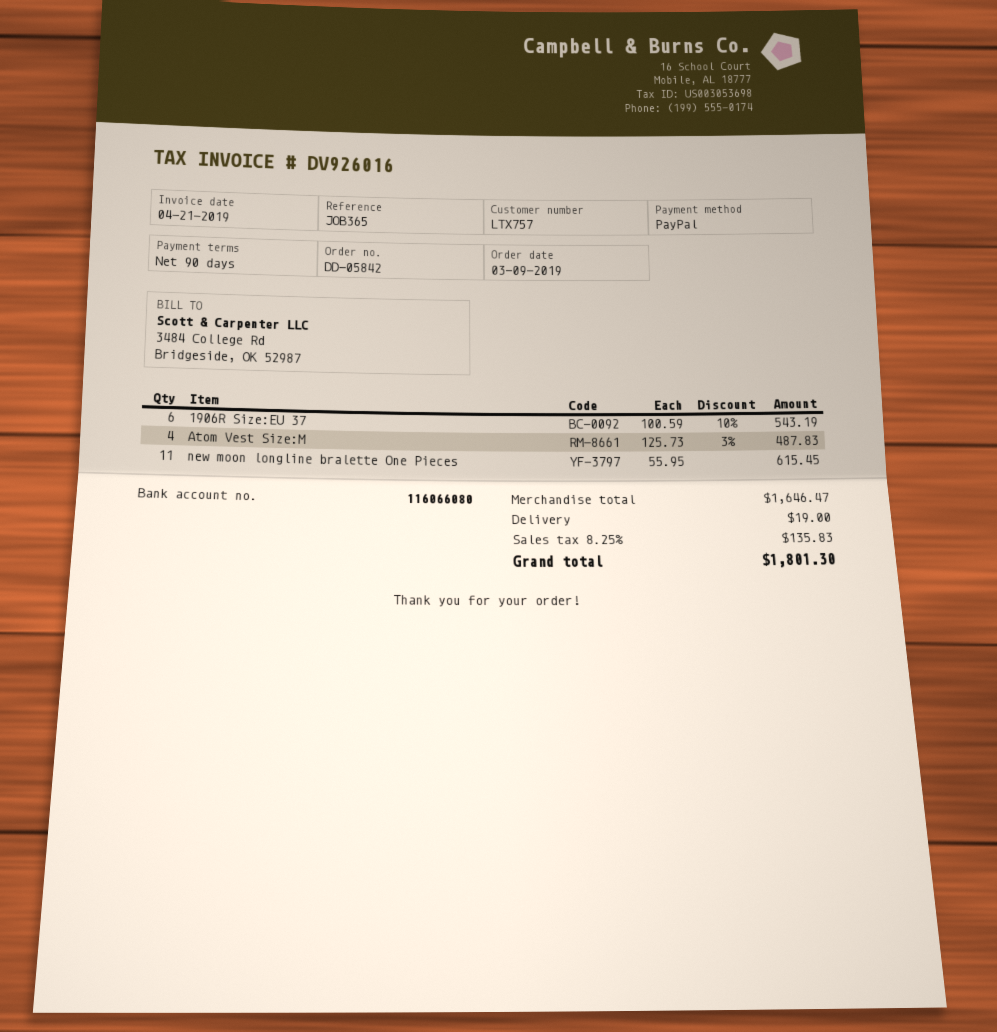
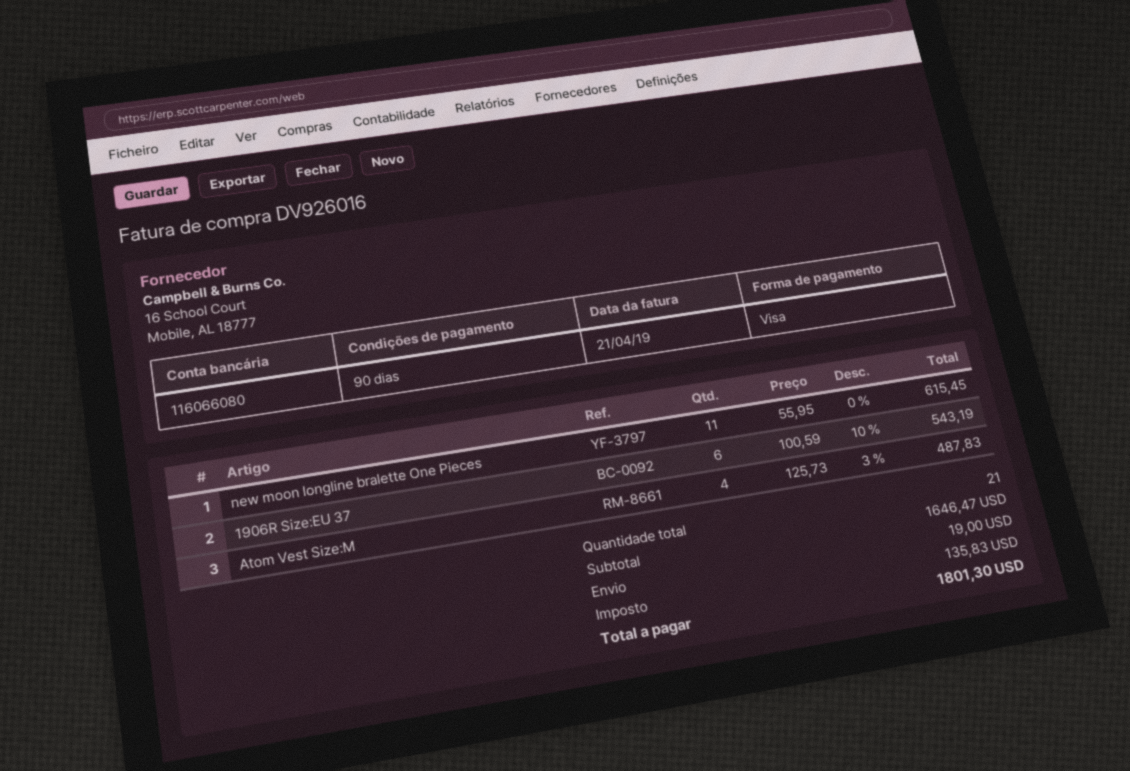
payment method: PayPal -> Visa

